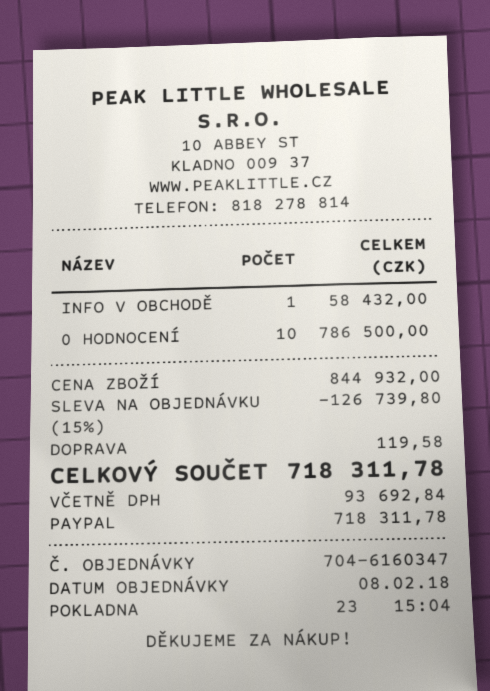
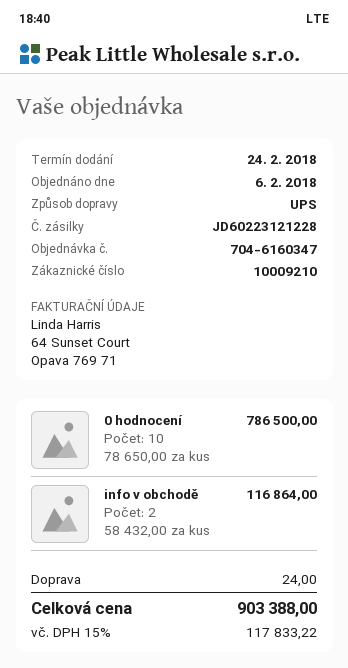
order date: 2018-02-08 -> 2018-02-06
INFO V OBCHODĚ: 1 for 58432.00 -> 2 for 116864.00
discount: 15% = 126739.80 -> none
shipping: 119.58 -> 24.00
tax: 93692.84 -> 117833.22
total: 718311.78 -> 903388.00

